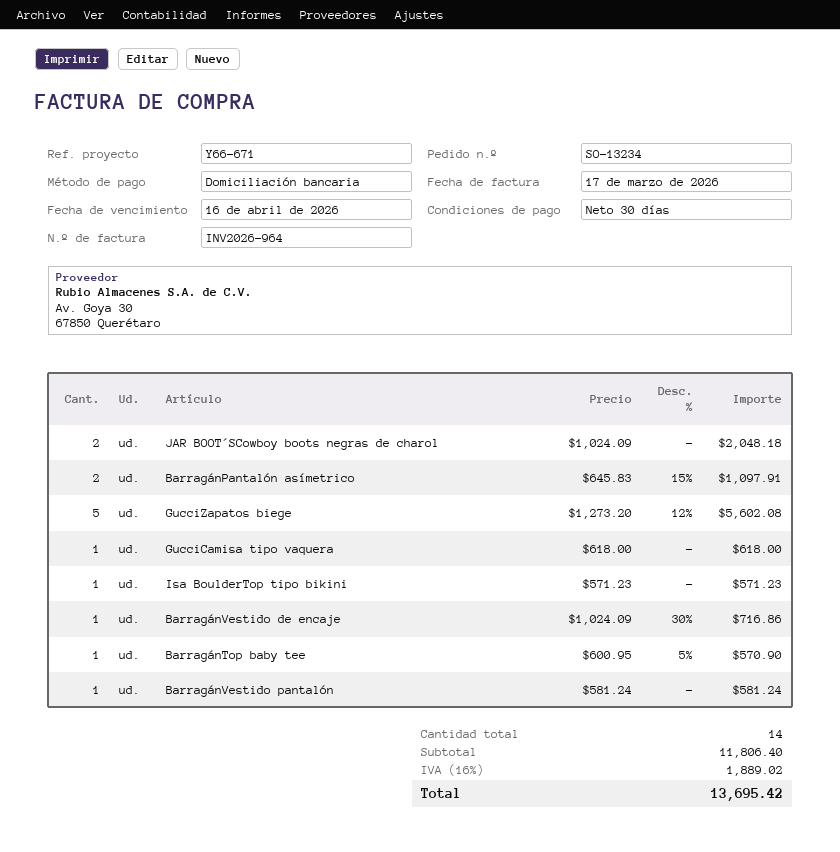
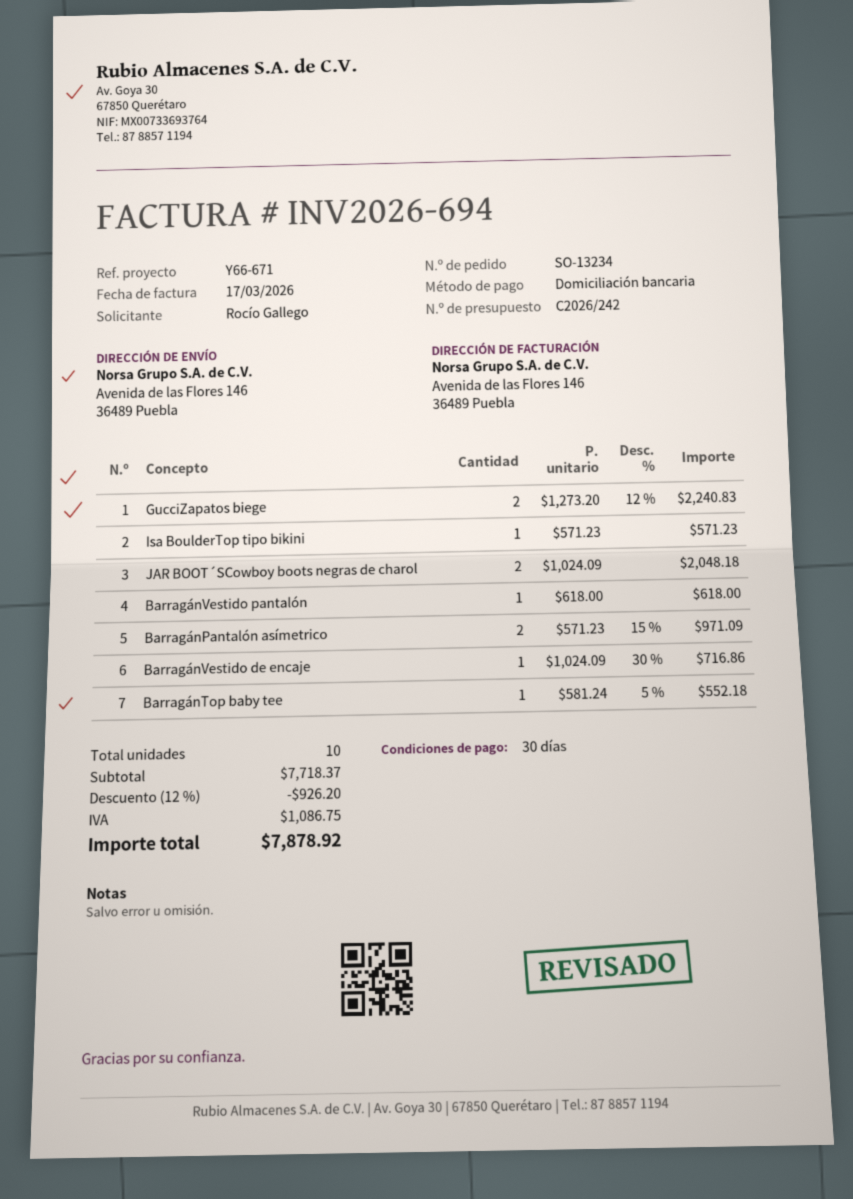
invoice number: INV2026-964 -> INV2026-694
BarragánPantalón asímetrico: 2 x 645.83 - 15% = 1097.91 -> 2 x 571.23 - 15% = 971.09
GucciZapatos biege: 5 x 1273.20 - 12% = 5602.08 -> 2 x 1273.20 - 12% = 2240.83
GucciCamisa tipo vaquera: 1 x 618.00 = 618.00 -> none
BarragánTop baby tee: 1 x 600.95 - 5% = 570.90 -> 1 x 581.24 - 5% = 552.18
BarragánVestido pantalón: 1 x 581.24 = 581.24 -> 1 x 618.00 = 618.00
total quantity: 14 -> 10
subtotal: 11806.40 -> 7718.37
discount: none -> 12% = 926.20
tax: 1889.02 -> 1086.75
total: 13695.42 -> 7878.92

